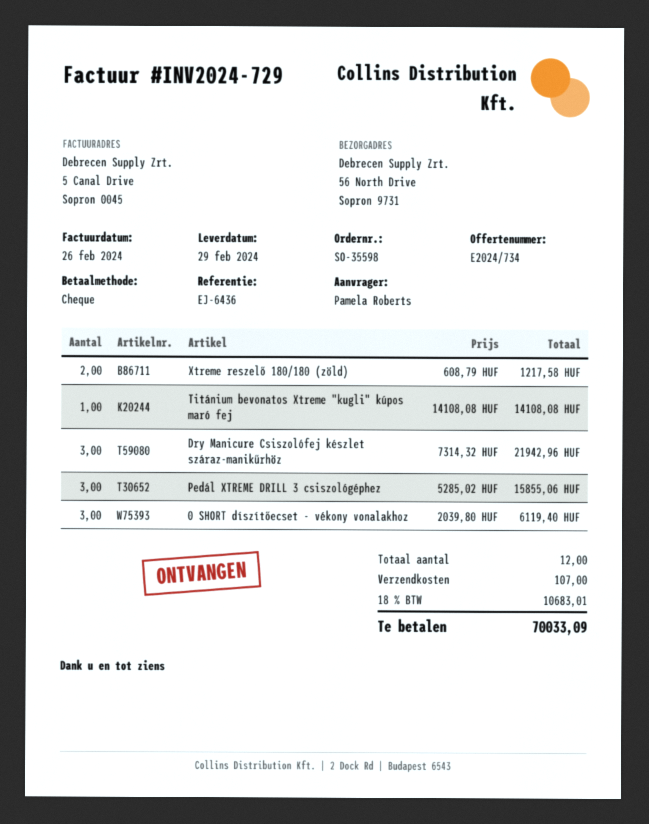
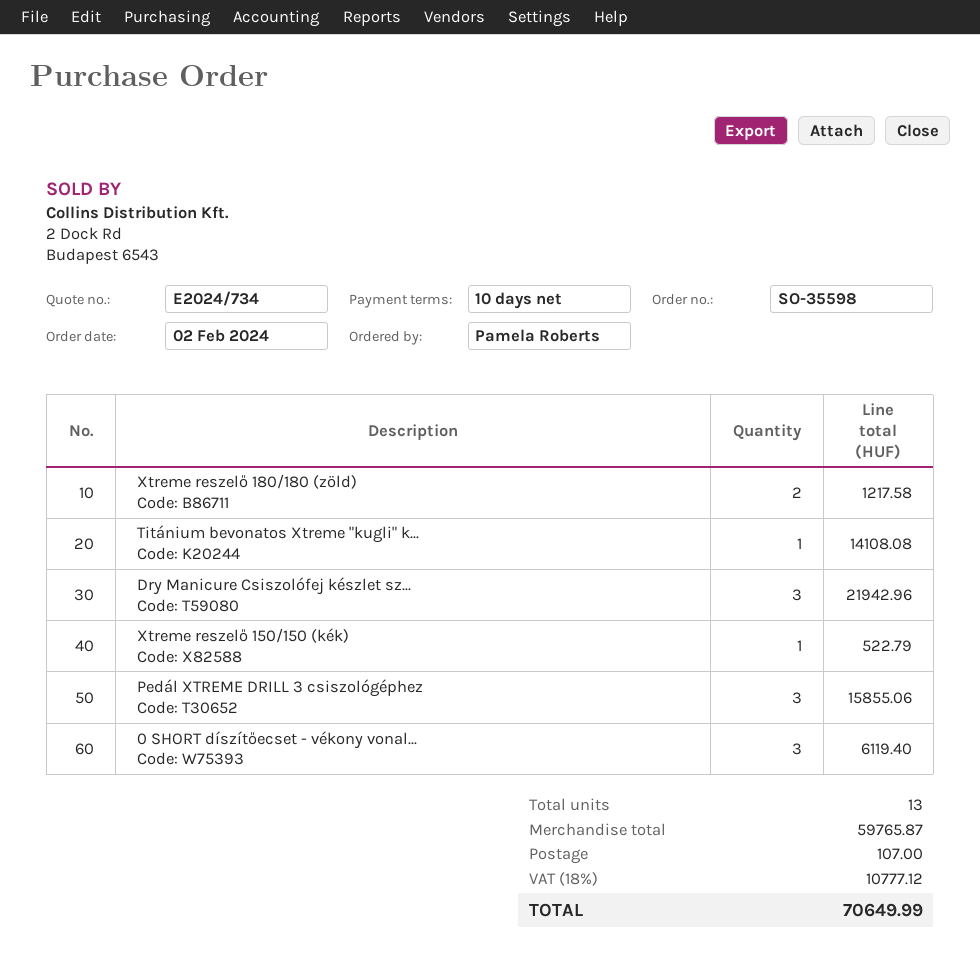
Xtreme reszelő 150/150 (kék): none -> 1 for 522.79
total quantity: 12 -> 13
tax: 18% = 10683.01 -> 18% = 10777.12
total: 70033.09 -> 70649.99

